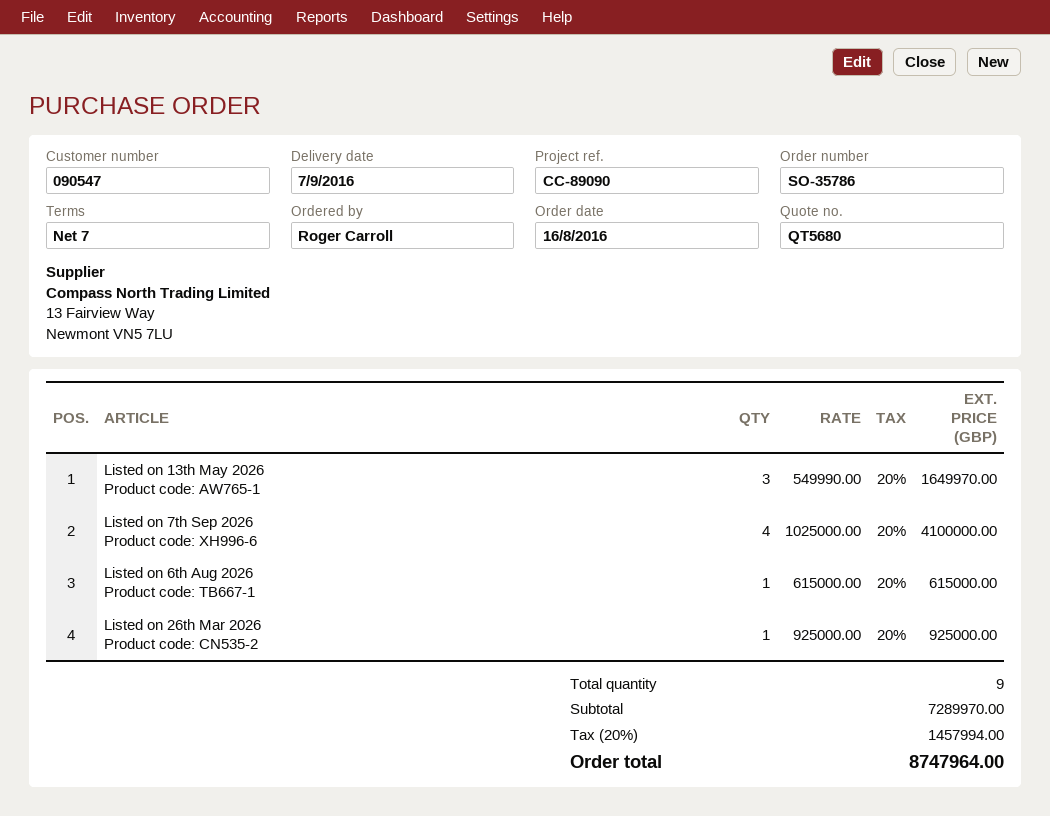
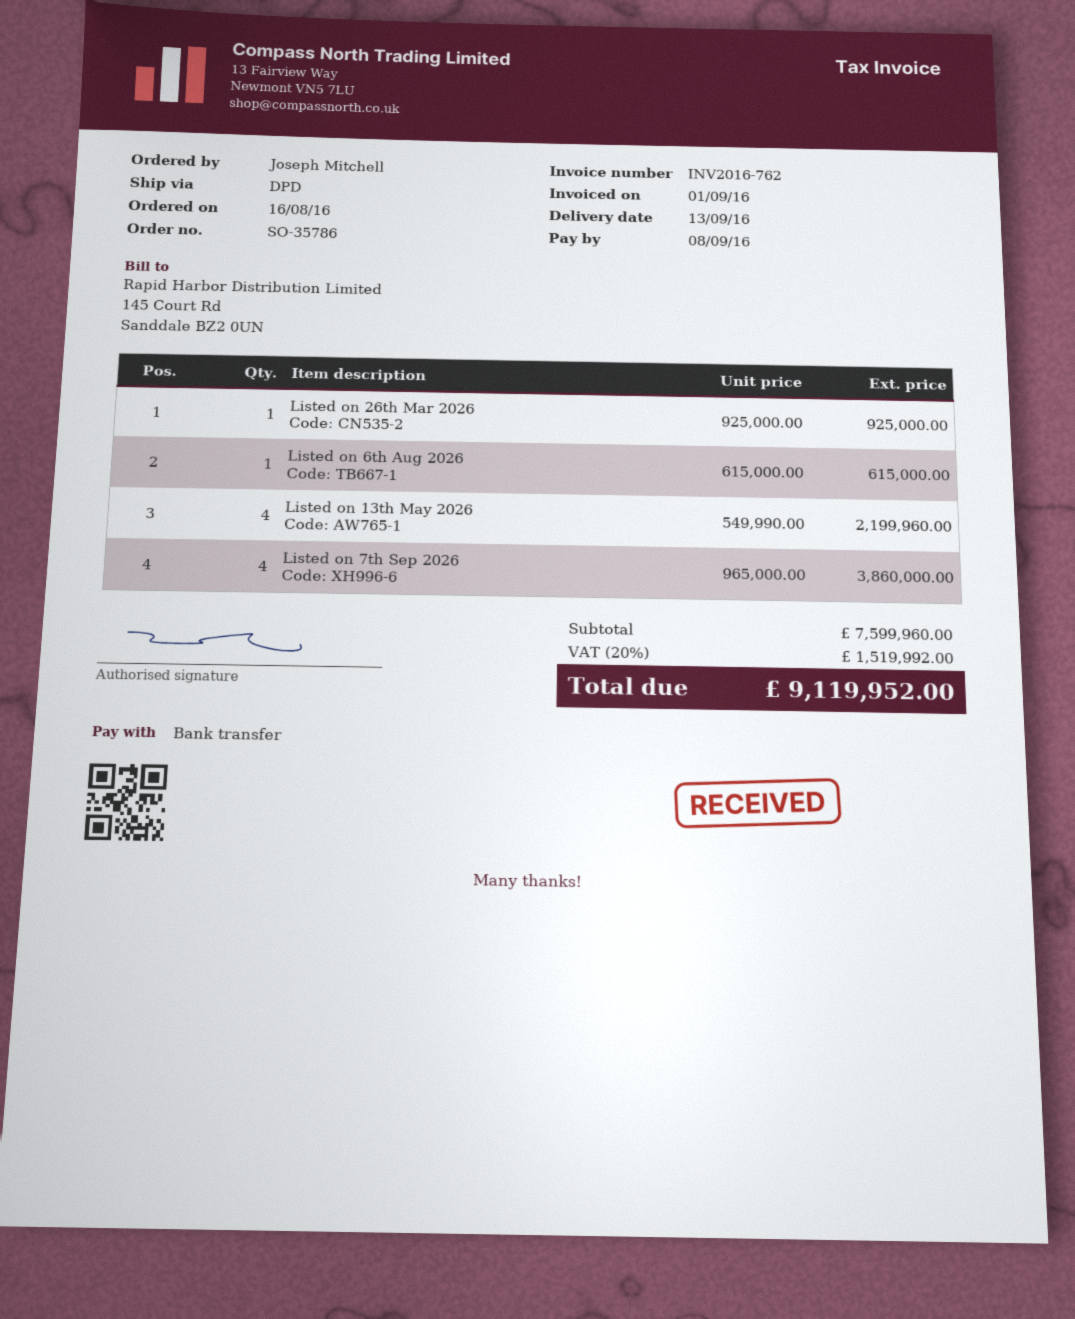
delivery date: 2016-09-07 -> 2016-09-13
ordered by: Roger Carroll -> Joseph Mitchell
Listed on 13th May 2026: 3 x 549990.00 = 1649970.00 -> 4 x 549990.00 = 2199960.00
Listed on 7th Sep 2026: 4 x 1025000.00 = 4100000.00 -> 4 x 965000.00 = 3860000.00
subtotal: 7289970.00 -> 7599960.00
tax: 20% = 1457994.00 -> 20% = 1519992.00
total: 8747964.00 -> 9119952.00

